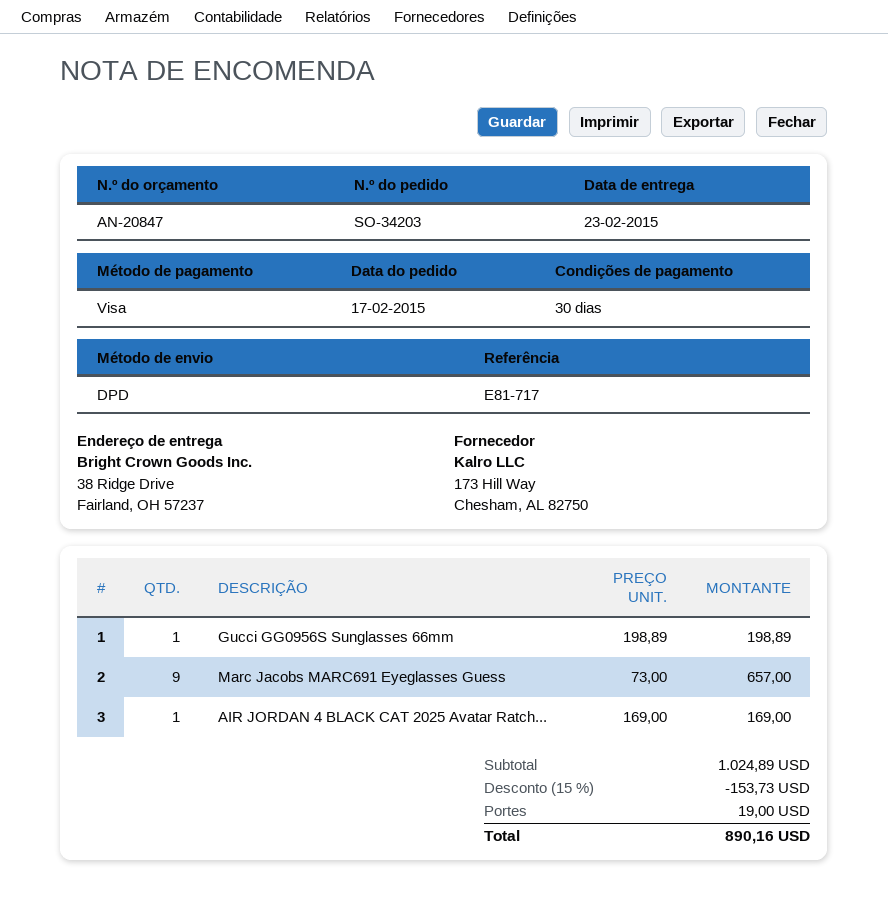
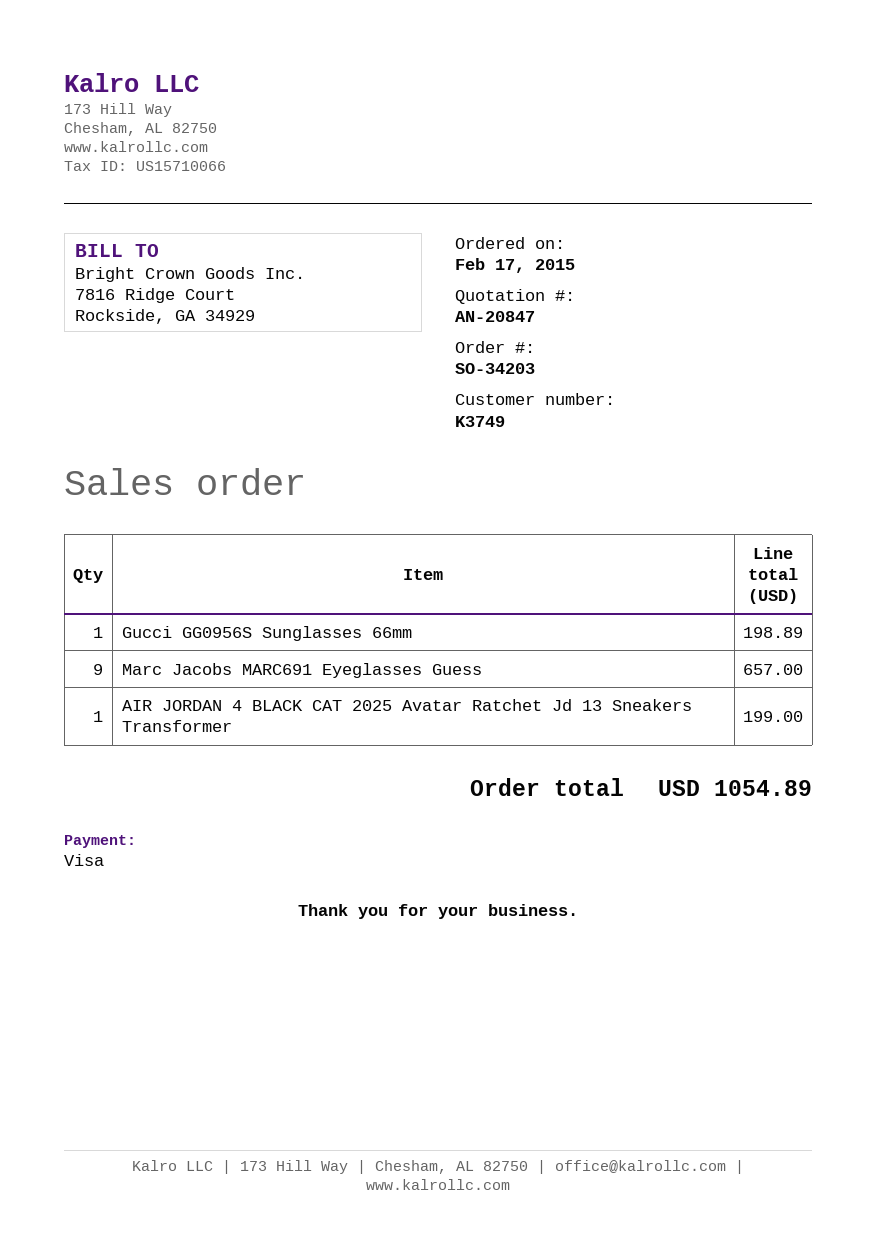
AIR JORDAN 4 BLACK CAT 2025 Avatar Ratch...: 1 for 169.00 -> 1 for 199.00
discount: 15% = 153.73 -> none
shipping: 19.00 -> none
total: 890.16 -> 1054.89

